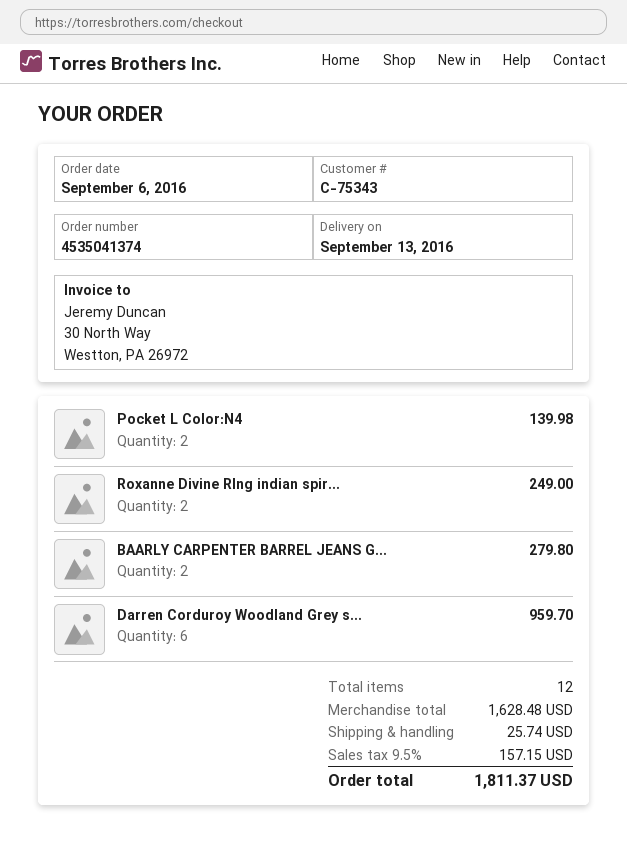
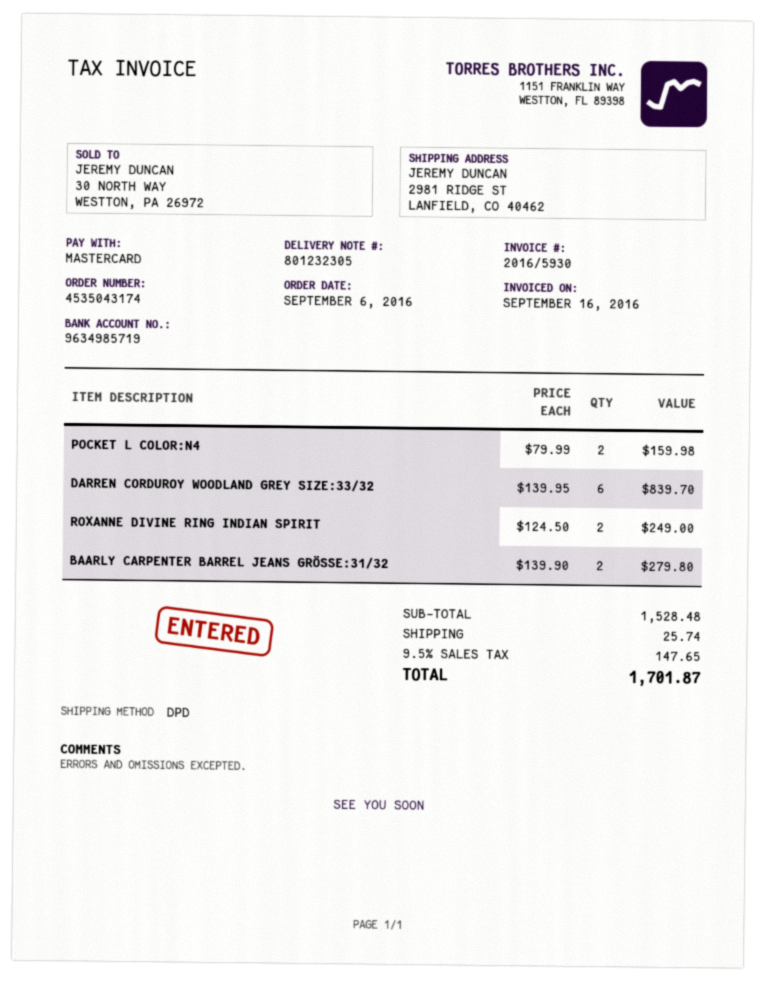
order number: 4535041374 -> 4535043174
Pocket L Color:N4: 2 for 139.98 -> 2 for 159.98
Darren Corduroy Woodland Grey s...: 6 for 959.70 -> 6 for 839.70
subtotal: 1628.48 -> 1528.48
tax: 9.5% = 157.15 -> 9.5% = 147.65
total: 1811.37 -> 1701.87

